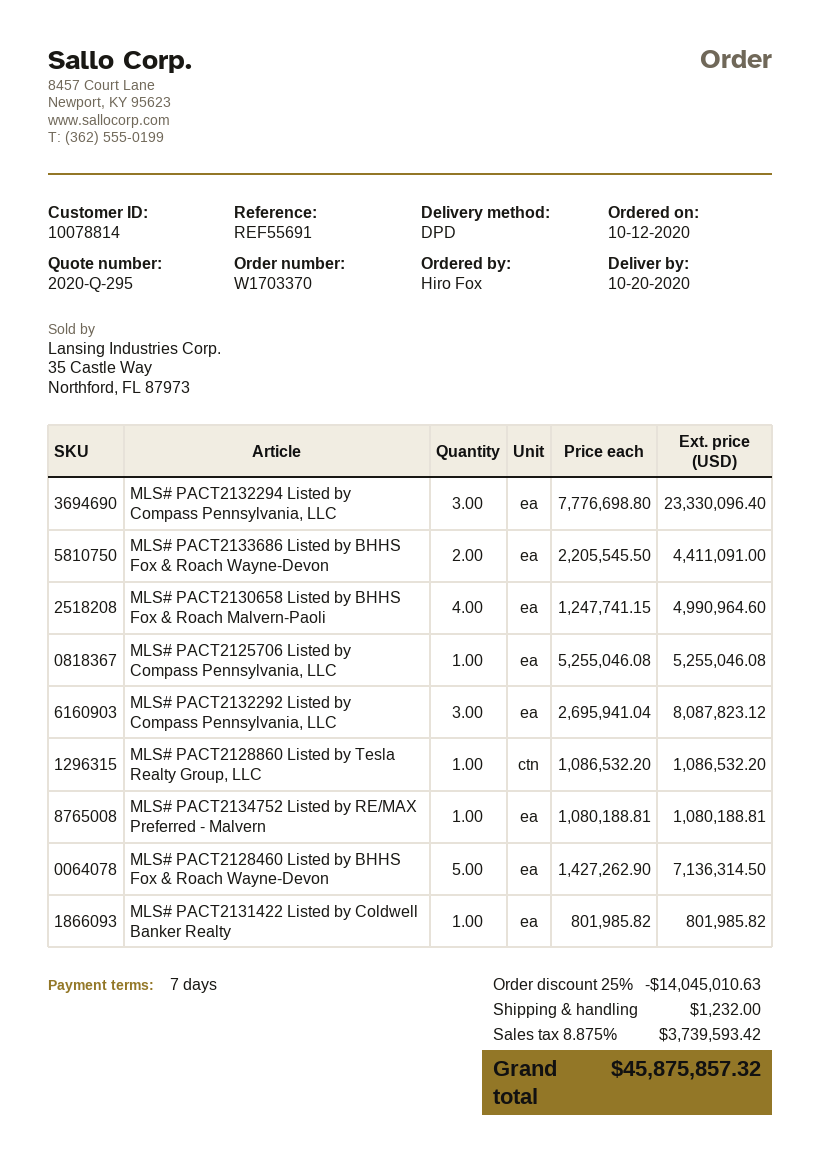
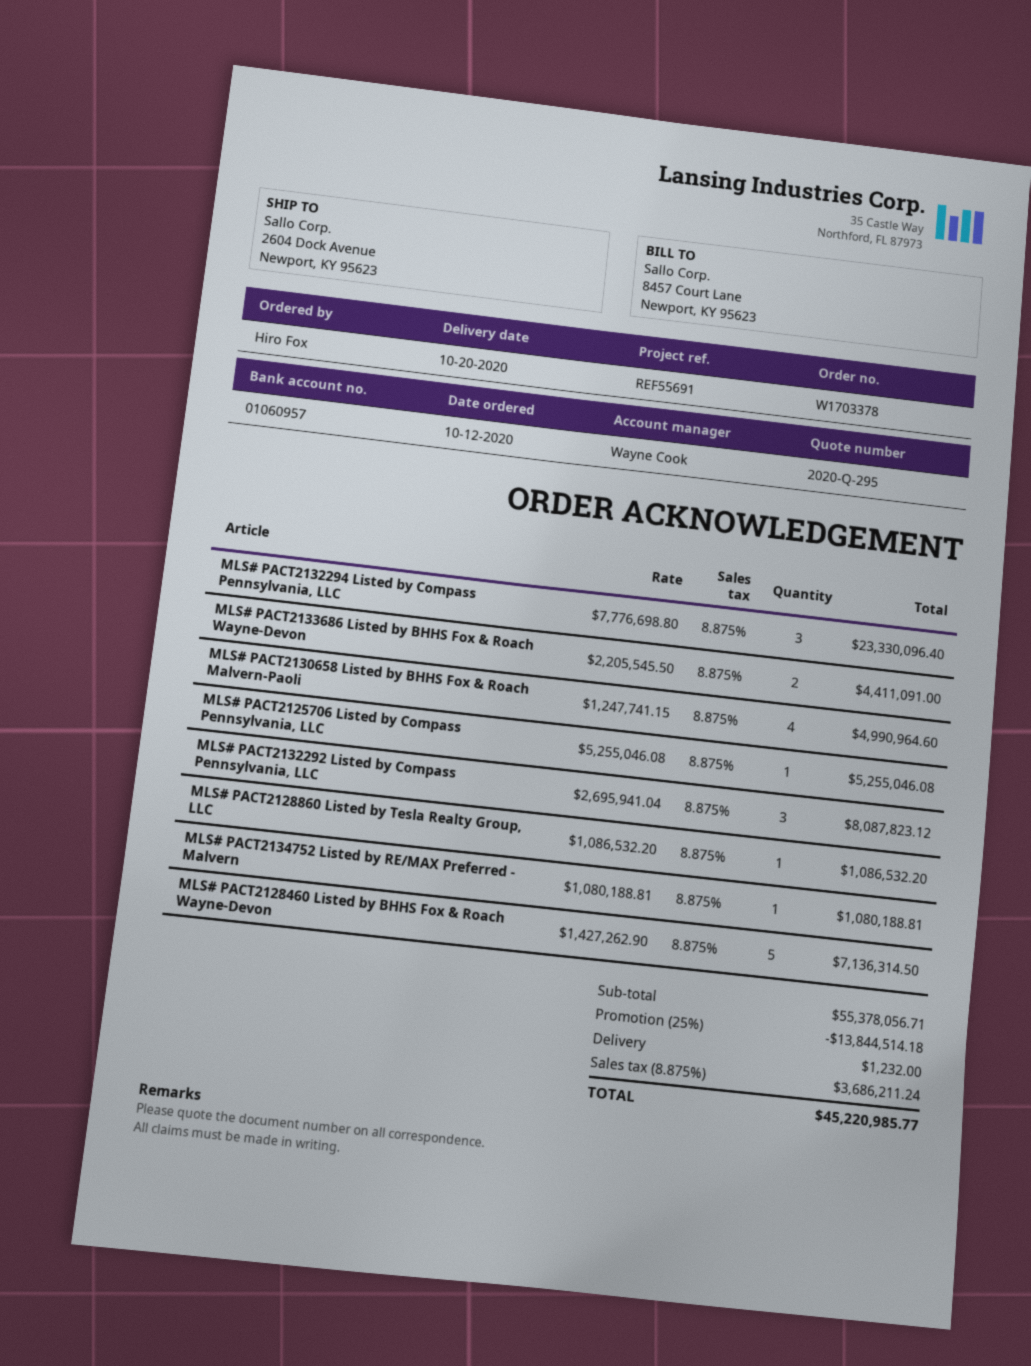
order number: W1703370 -> W1703378
MLS# PACT2131422 Listed by Coldwell Banker Realty: 1 x 801985.82 = 801985.82 -> none
discount: 25% = 14045010.63 -> 25% = 13844514.18
tax: 8.875% = 3739593.42 -> 8.875% = 3686211.24
total: 45875857.32 -> 45220985.77

